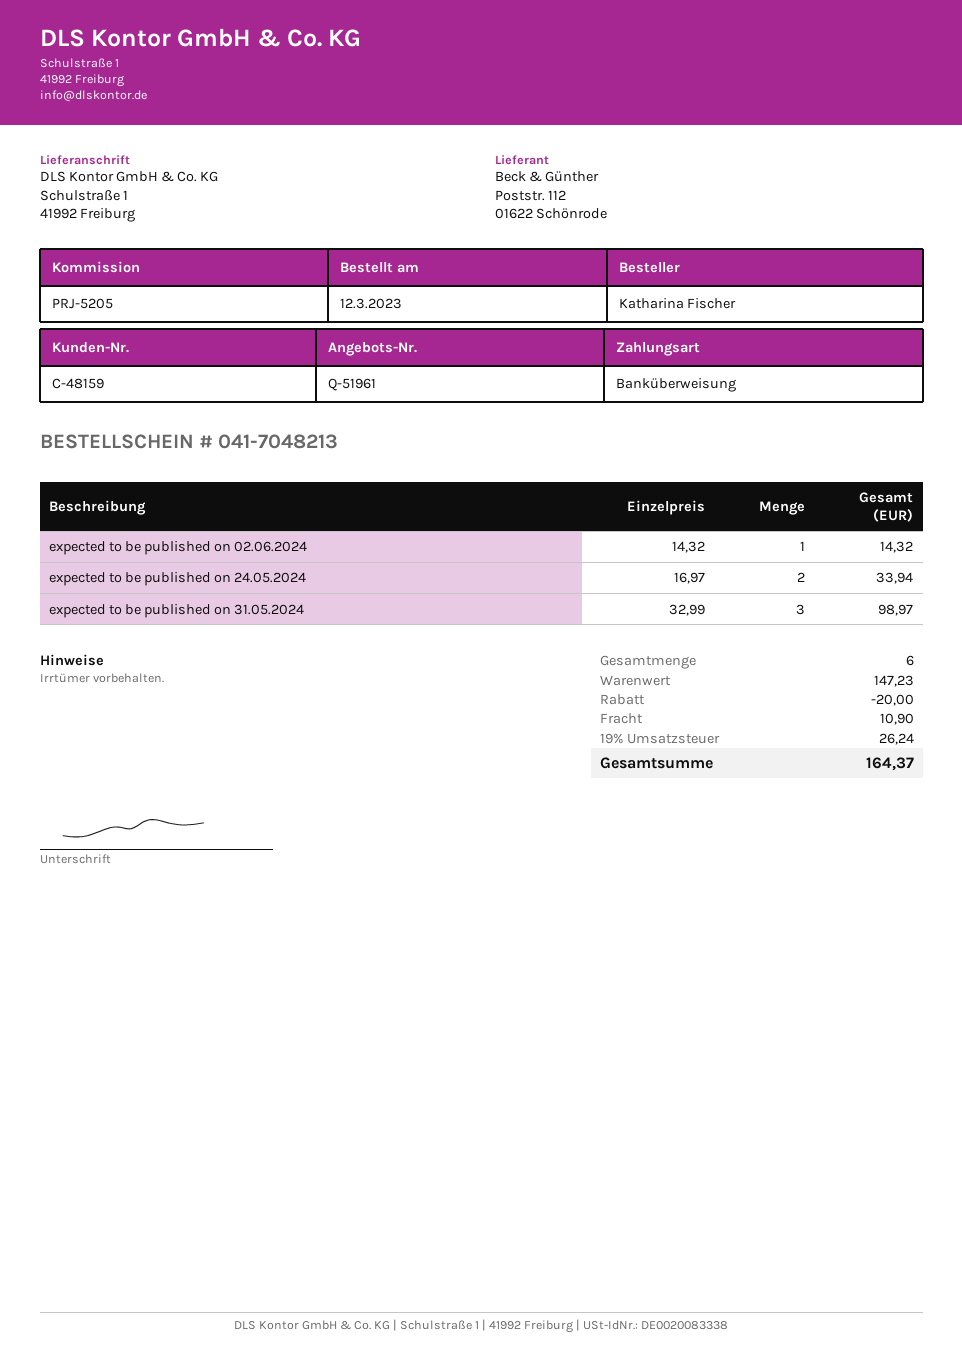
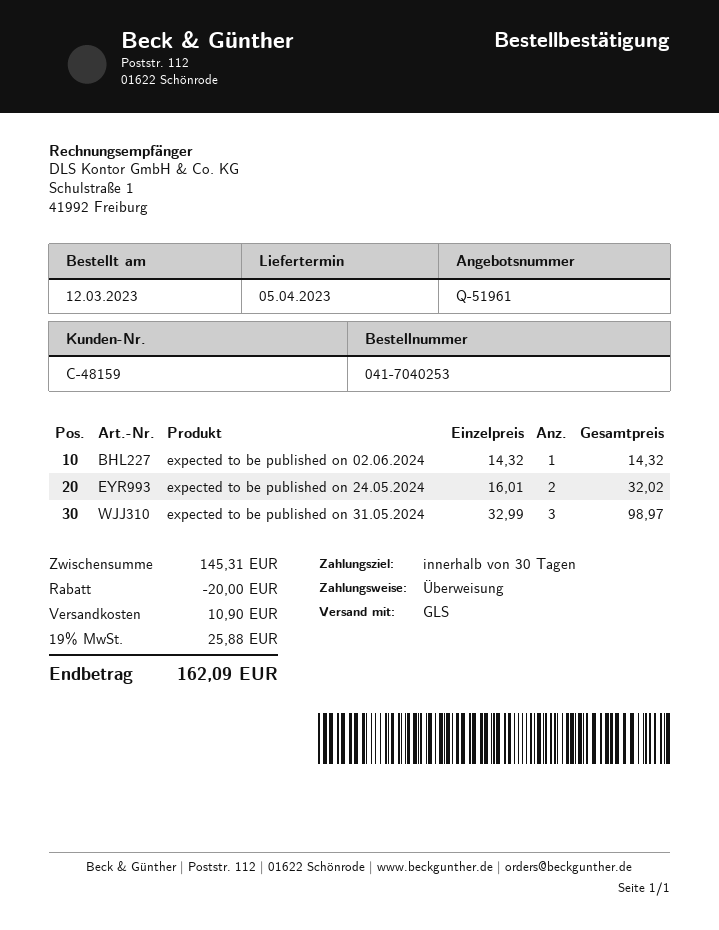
order number: 041-7048213 -> 041-7040253
expected to be published on 24.05.2024: 2 x 16.97 = 33.94 -> 2 x 16.01 = 32.02
subtotal: 147.23 -> 145.31
tax: 19% = 26.24 -> 19% = 25.88
total: 164.37 -> 162.09

